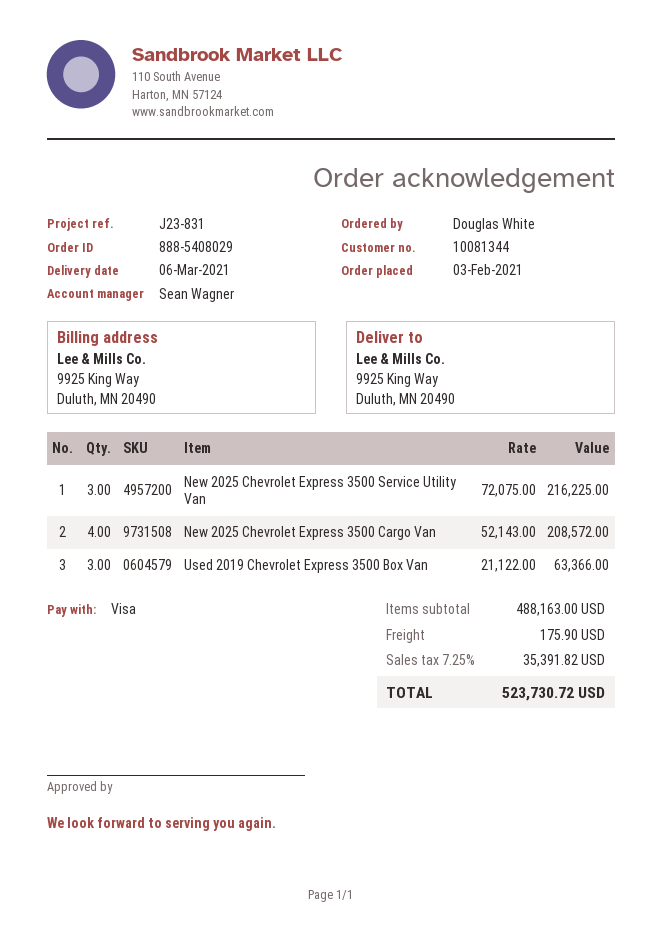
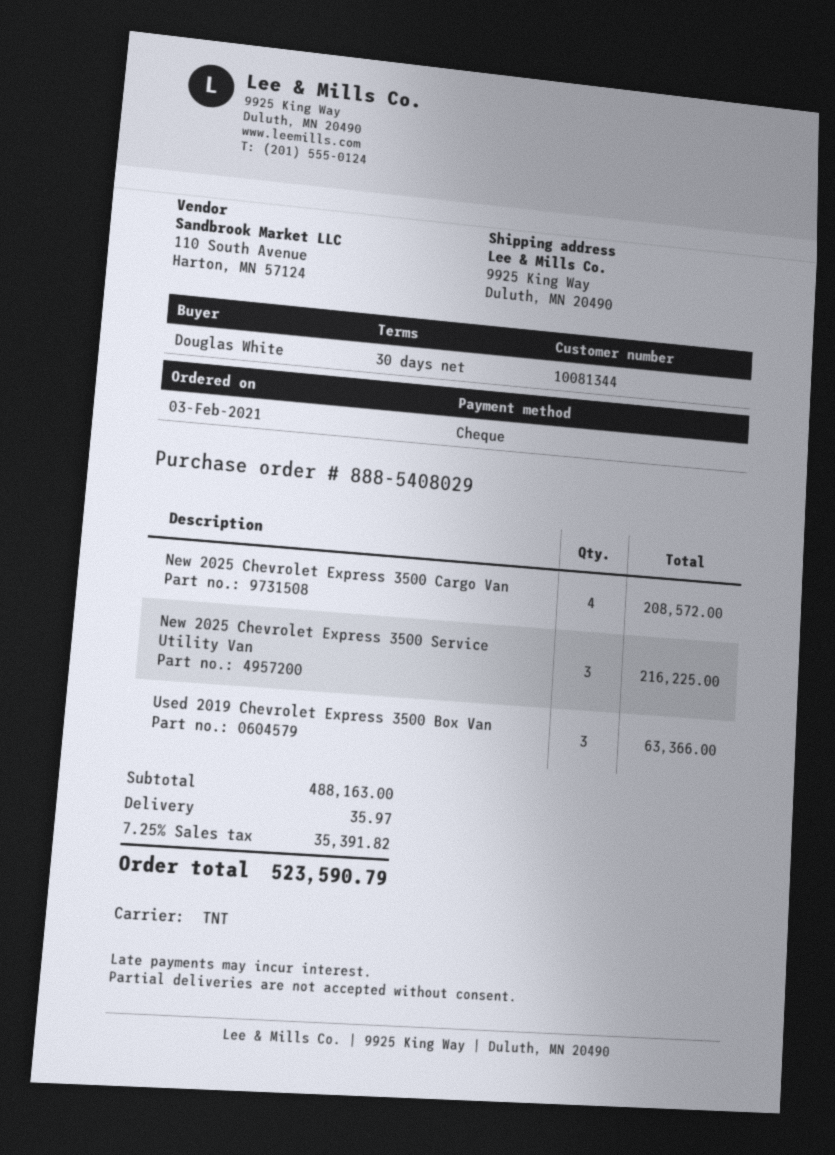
payment method: Visa -> cheque
shipping: 175.90 -> 35.97
total: 523730.72 -> 523590.79

